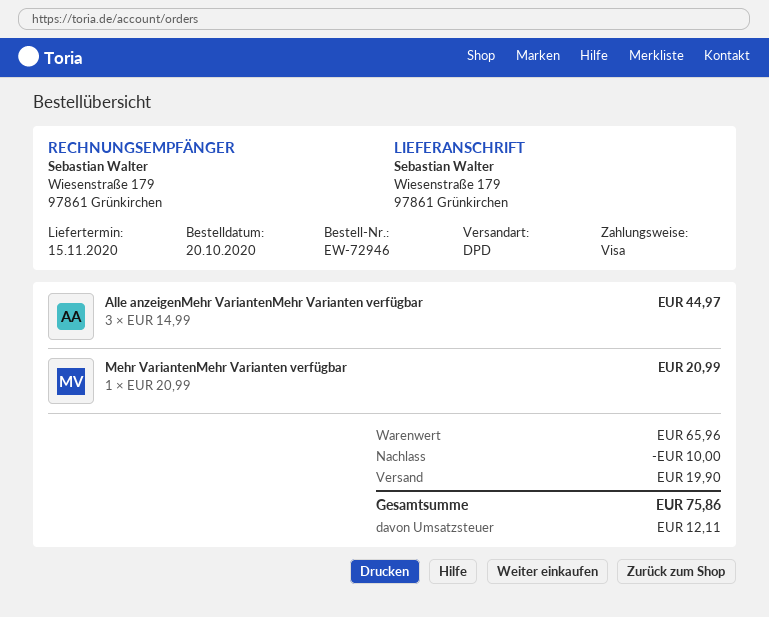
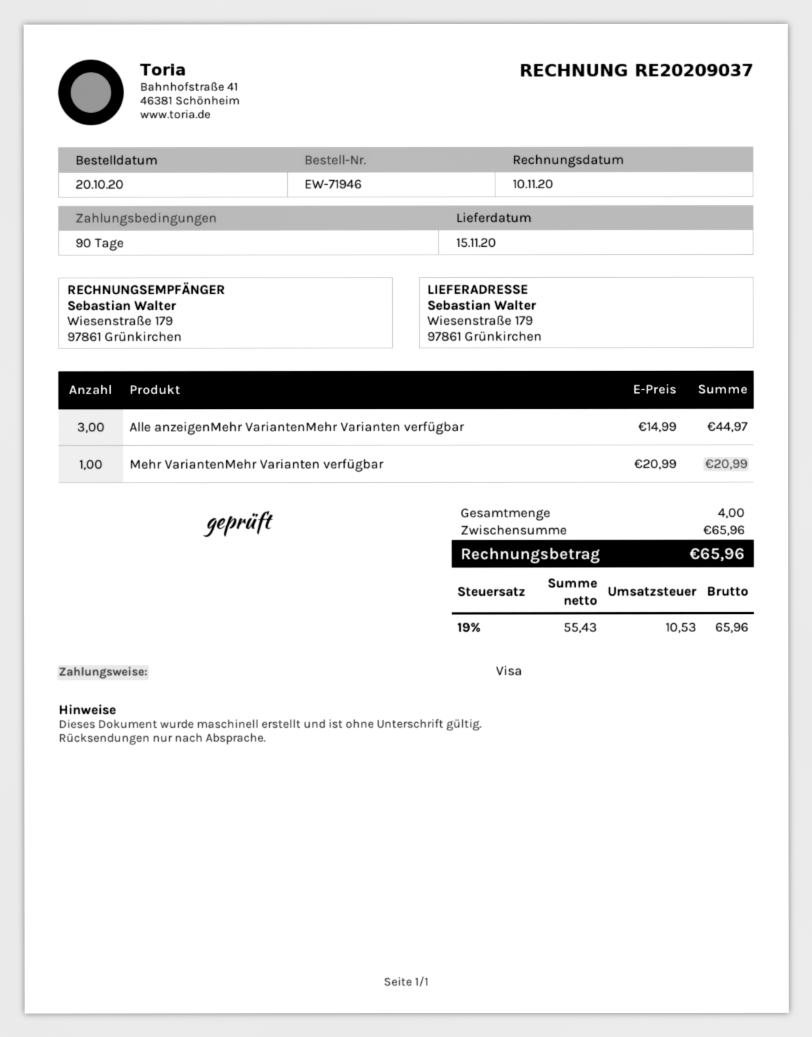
order number: EW-72946 -> EW-71946
discount: 10.00 -> none
shipping: 19.90 -> none
tax: 12.11 -> 10.53
total: 75.86 -> 65.96

